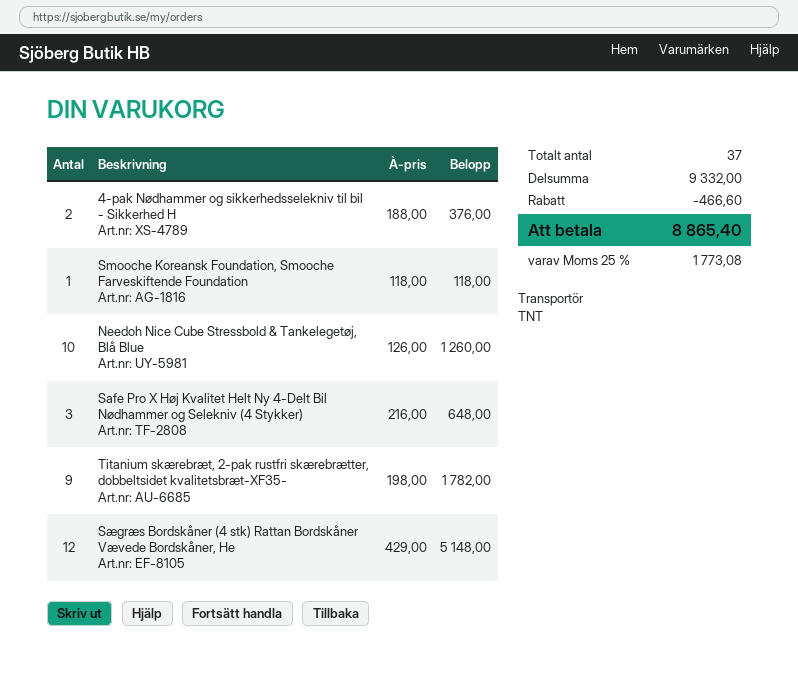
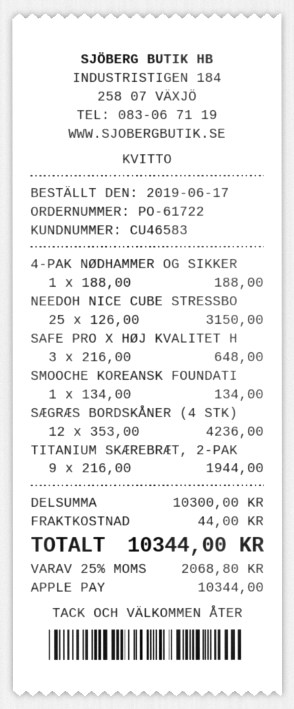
4-pak Nødhammer og sikkerhedsselekniv til bil - Sikkerhed H: 2 x 188.00 = 376.00 -> 1 x 188.00 = 188.00
Smooche Koreansk Foundation, Smooche Farveskiftende Foundation: 1 x 118.00 = 118.00 -> 1 x 134.00 = 134.00
Needoh Nice Cube Stressbold & Tankelegetøj, Blå Blue: 10 x 126.00 = 1260.00 -> 25 x 126.00 = 3150.00
Titanium skærebræt, 2-pak rustfri skærebrætter, dobbeltsidet kvalitetsbræt-XF35-: 9 x 198.00 = 1782.00 -> 9 x 216.00 = 1944.00
Sægræs Bordskåner (4 stk) Rattan Bordskåner Vævede Bordskåner, He: 12 x 429.00 = 5148.00 -> 12 x 353.00 = 4236.00
subtotal: 9332.00 -> 10300.00
discount: 466.60 -> none
shipping: none -> 44.00
tax: 25% = 1773.08 -> 25% = 2068.80
total: 8865.40 -> 10344.00

